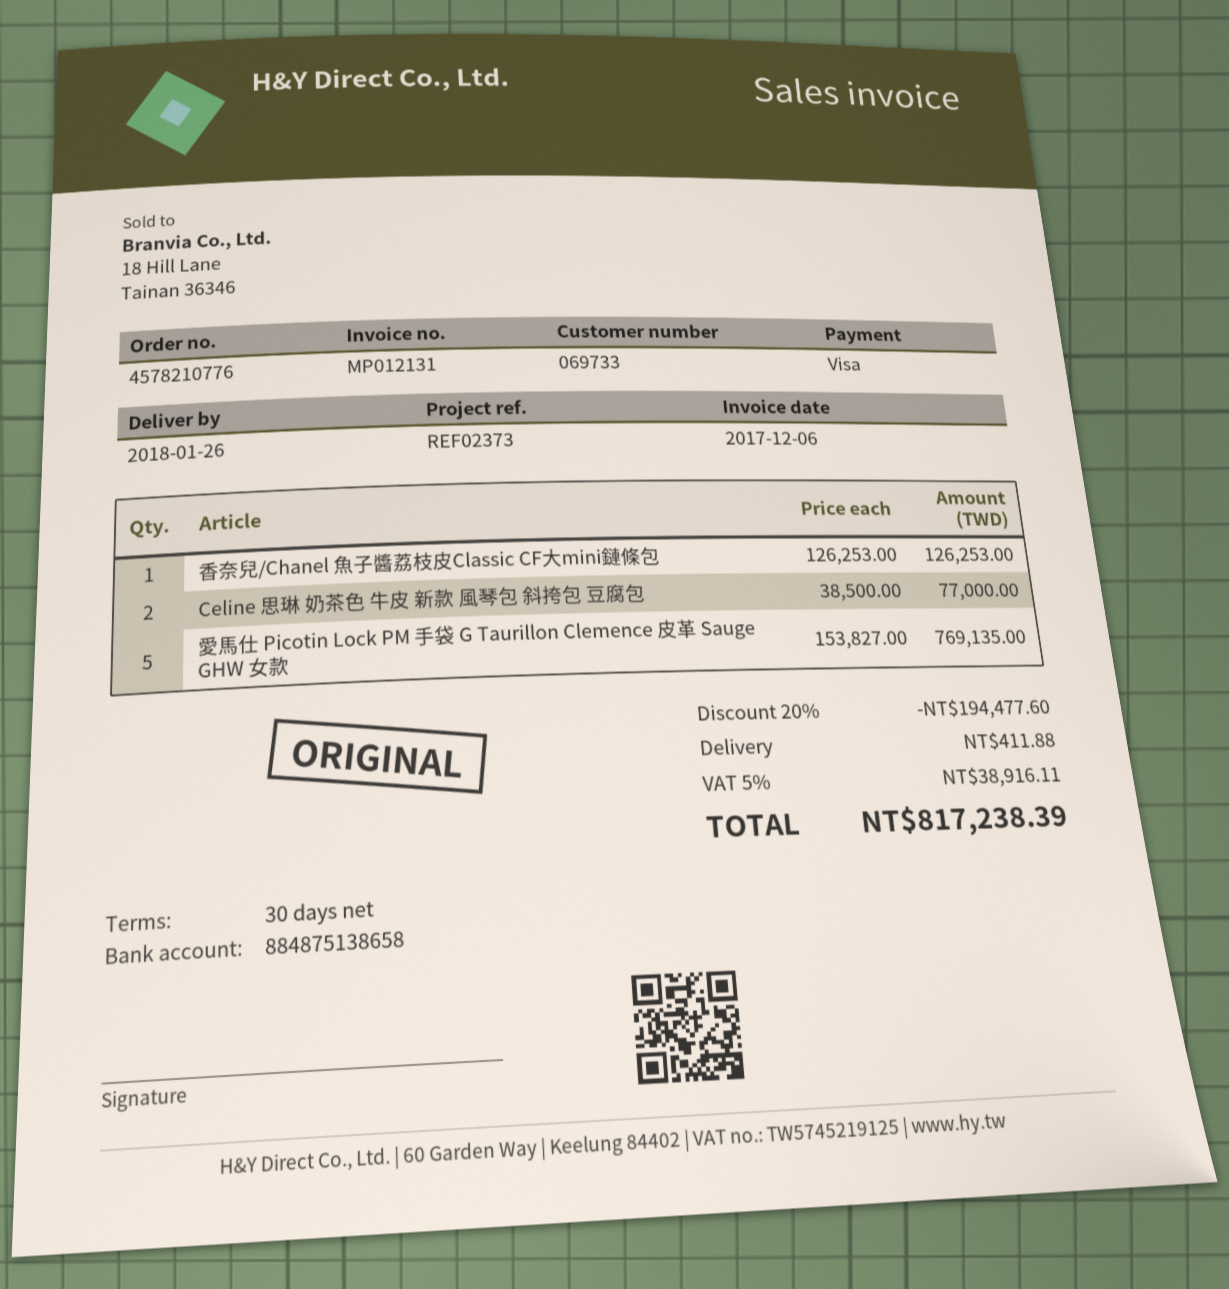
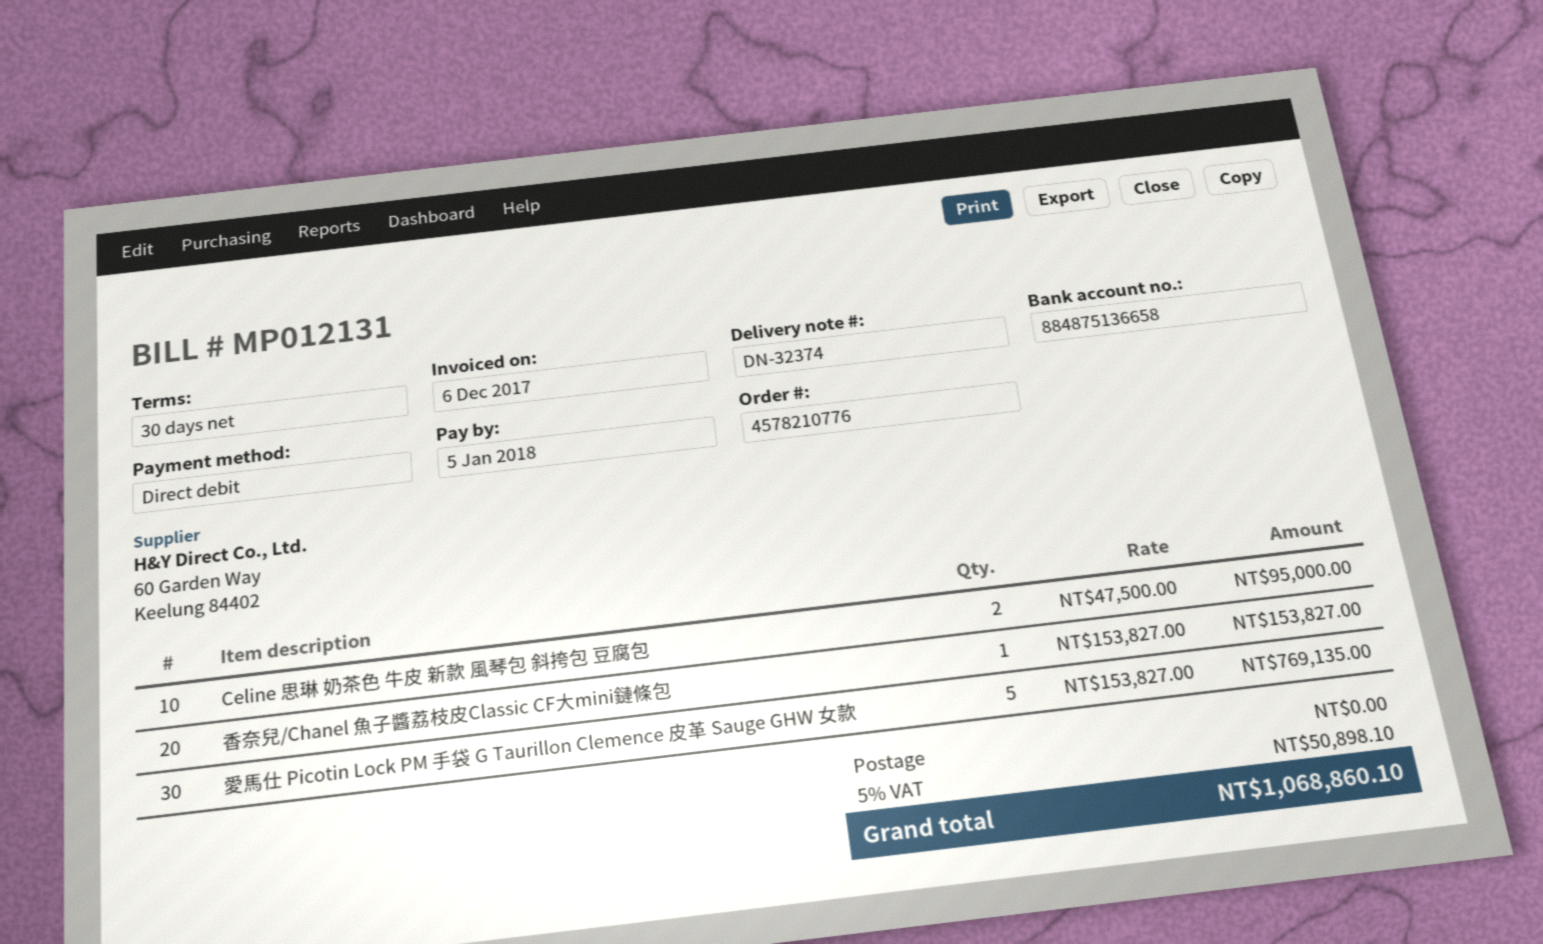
payment method: Visa -> direct debit
bank account: 884875138658 -> 884875136658
香奈兒/Chanel 魚子醬荔枝皮Classic CF大mini鏈條包: 1 x 126253.00 = 126253.00 -> 1 x 153827.00 = 153827.00
Celine 思琳 奶茶色 牛皮 新款 風琴包 斜挎包 豆腐包: 2 x 38500.00 = 77000.00 -> 2 x 47500.00 = 95000.00
discount: 20% = 194477.60 -> none
shipping: 411.88 -> 0.00
tax: 5% = 38916.11 -> 5% = 50898.10
total: 817238.39 -> 1068860.10

